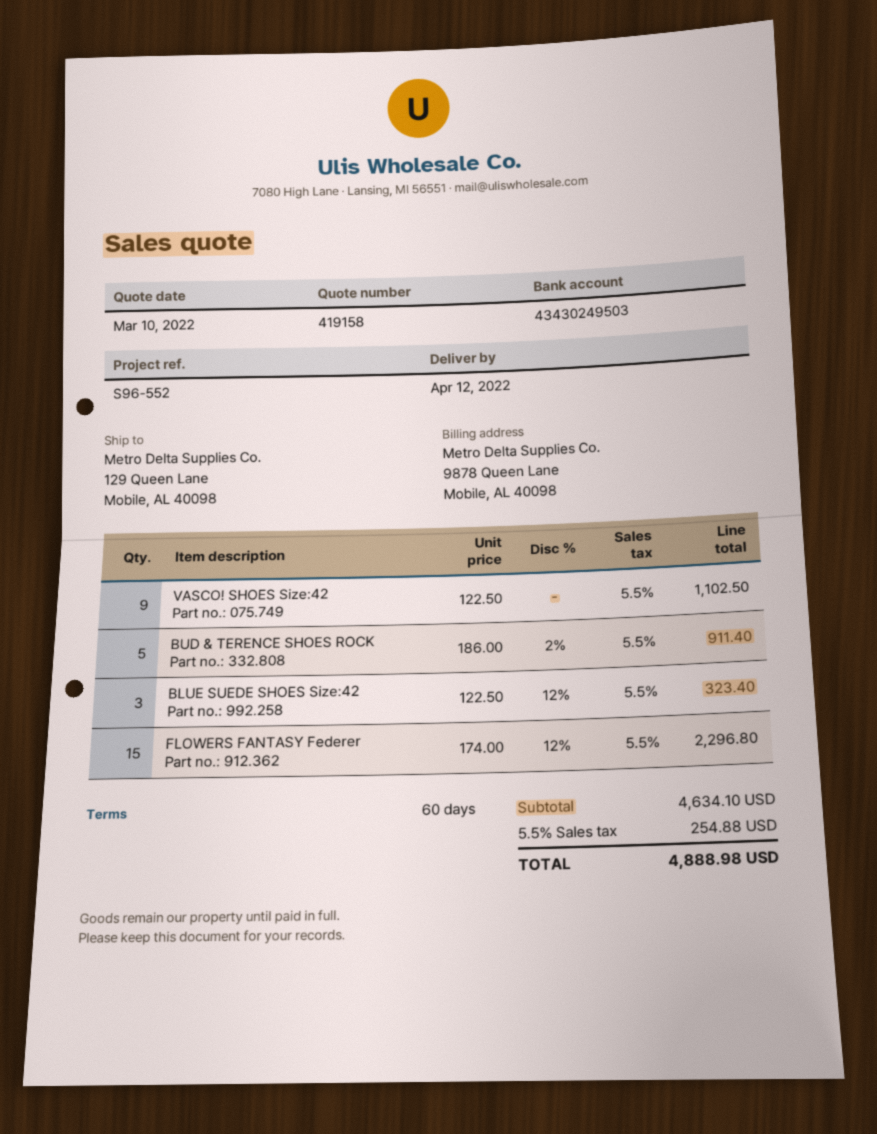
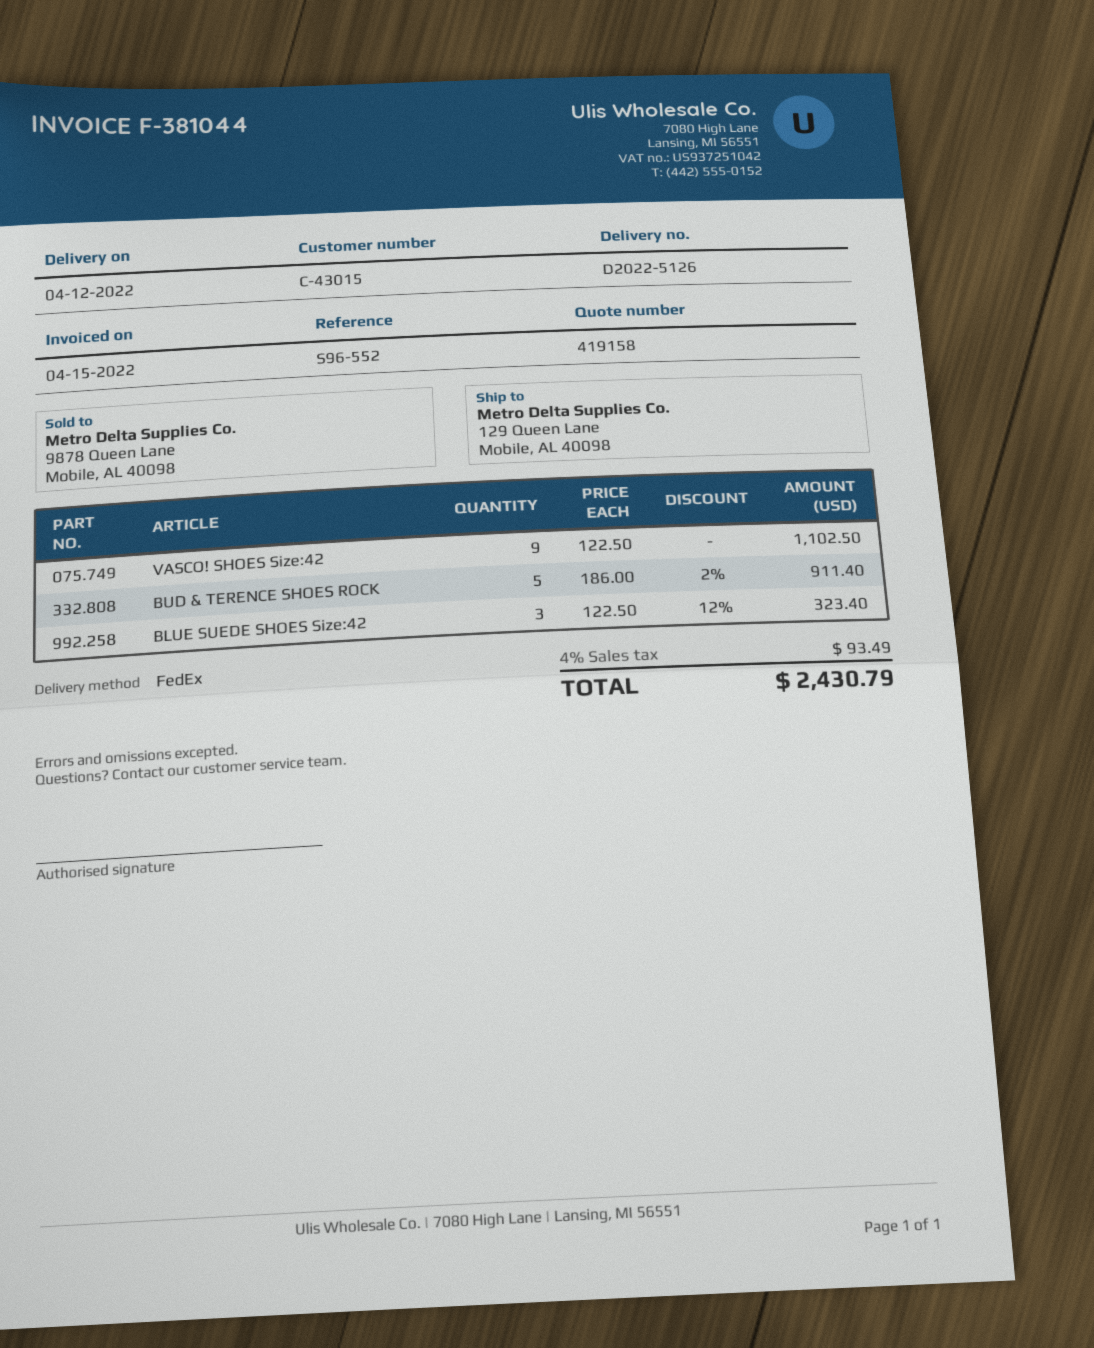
FLOWERS FANTASY Federer: 15 x 174.00 - 12% = 2296.80 -> none
tax: 5.5% = 254.88 -> 4% = 93.49
total: 4888.98 -> 2430.79

